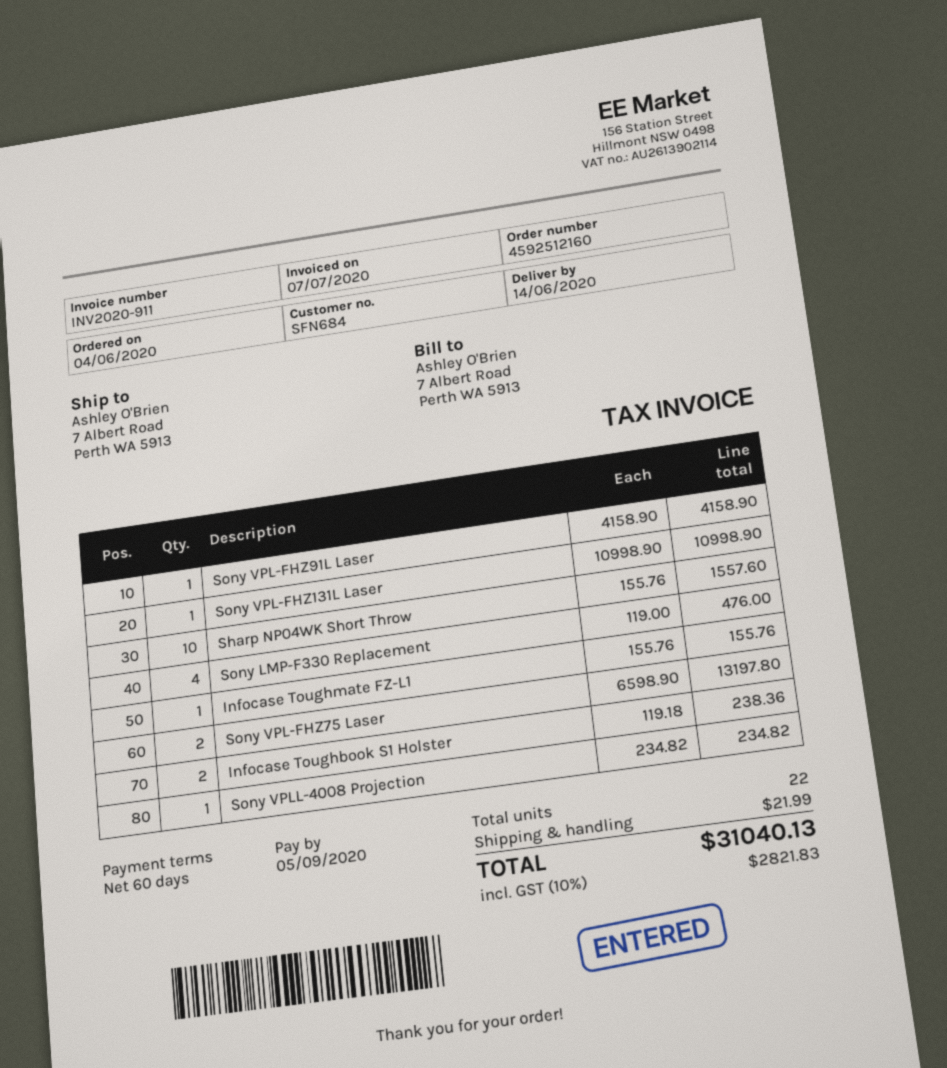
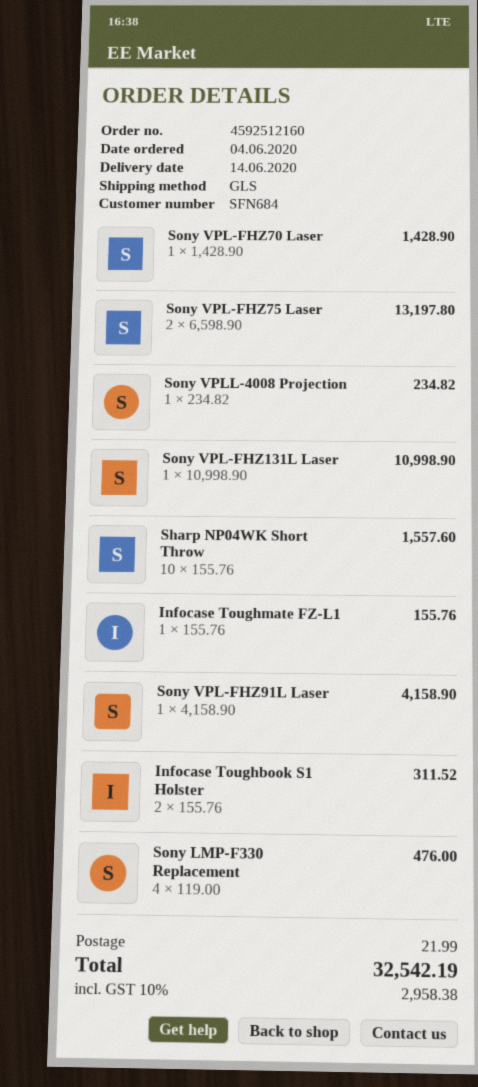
Infocase Toughbook S1 Holster: 2 x 119.18 = 238.36 -> 2 x 155.76 = 311.52
Sony VPL-FHZ70 Laser: none -> 1 x 1428.90 = 1428.90
tax: 10% = 2821.83 -> 10% = 2958.38
total: 31040.13 -> 32542.19

